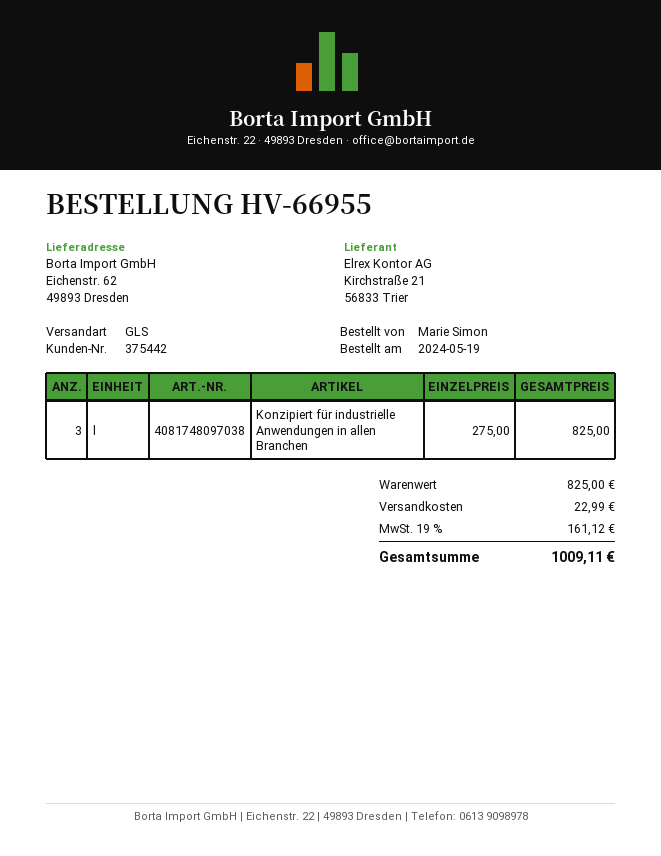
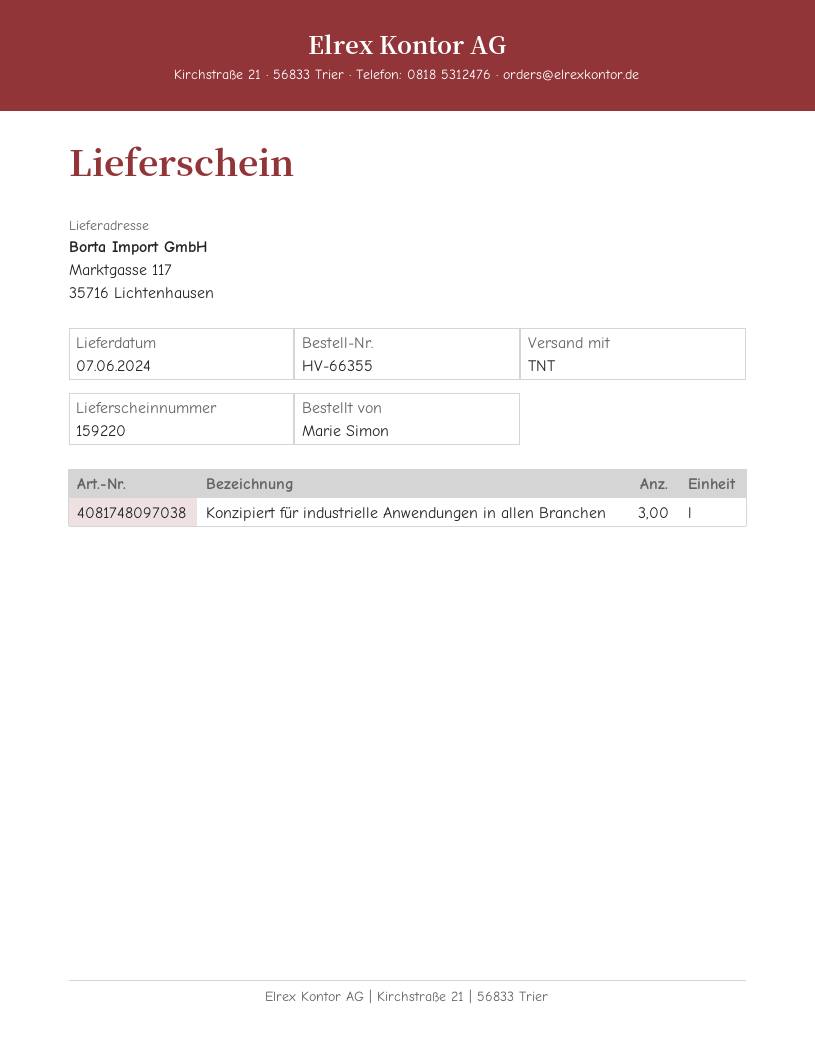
order number: HV-66955 -> HV-66355
shipping method: GLS -> TNT
ship to: Eichenstr. 62, 49893 Dresden -> Marktgasse 117, 35716 Lichtenhausen

